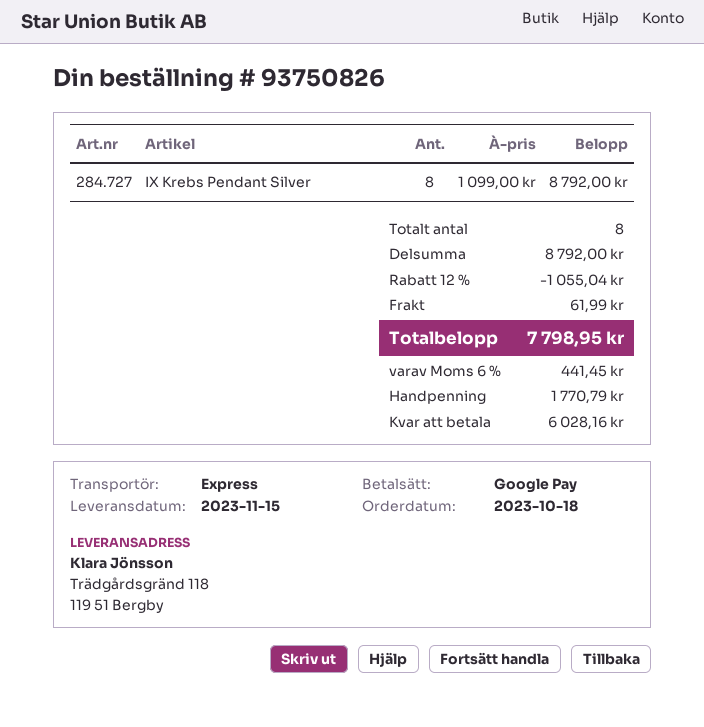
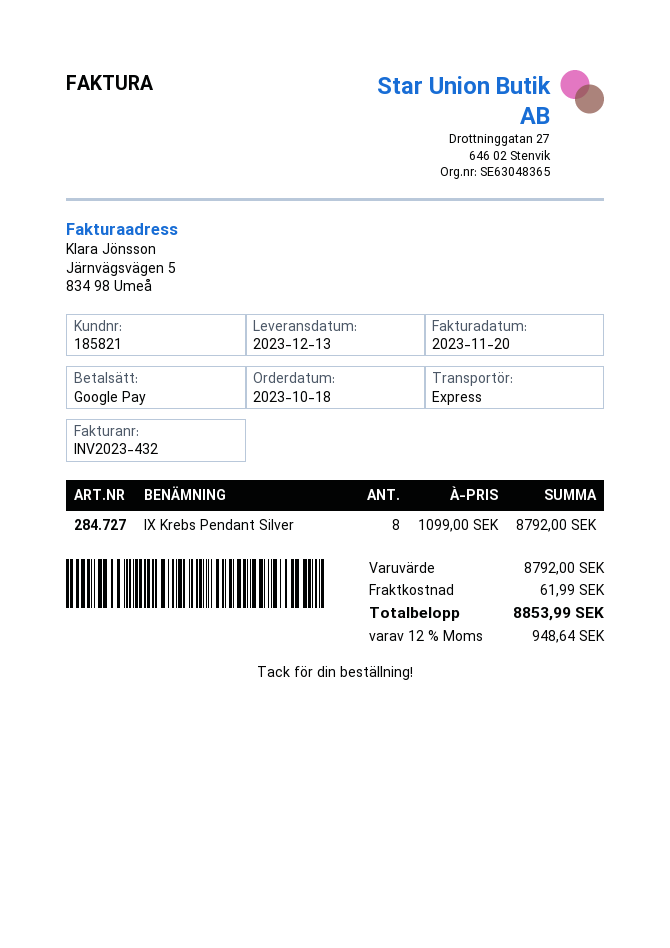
delivery date: 2023-11-15 -> 2023-12-13
discount: 12% = 1055.04 -> none
tax: 6% = 441.45 -> 12% = 948.64
total: 7798.95 -> 8853.99

